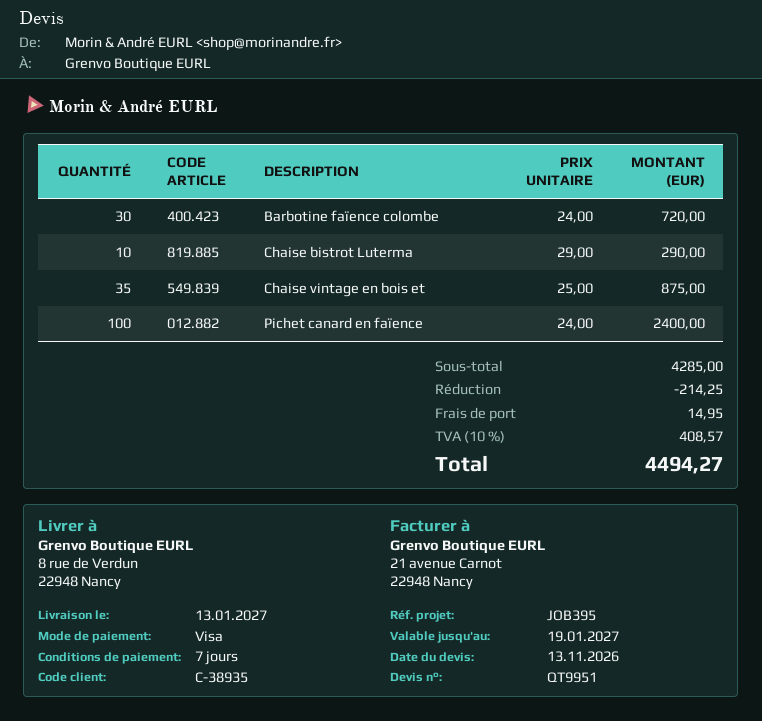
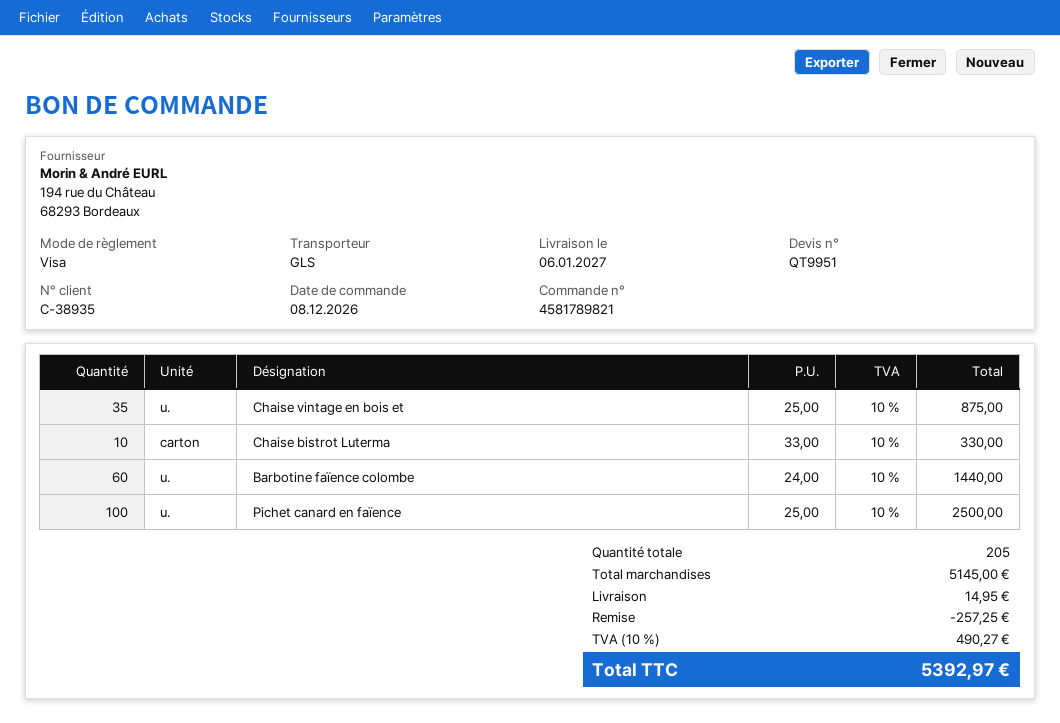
delivery date: 2027-01-13 -> 2027-01-06
Barbotine faïence colombe: 30 x 24.00 = 720.00 -> 60 x 24.00 = 1440.00
Chaise bistrot Luterma: 10 x 29.00 = 290.00 -> 10 x 33.00 = 330.00
Pichet canard en faïence: 100 x 24.00 = 2400.00 -> 100 x 25.00 = 2500.00
subtotal: 4285.00 -> 5145.00
discount: 214.25 -> 257.25
tax: 10% = 408.57 -> 10% = 490.27
total: 4494.27 -> 5392.97

